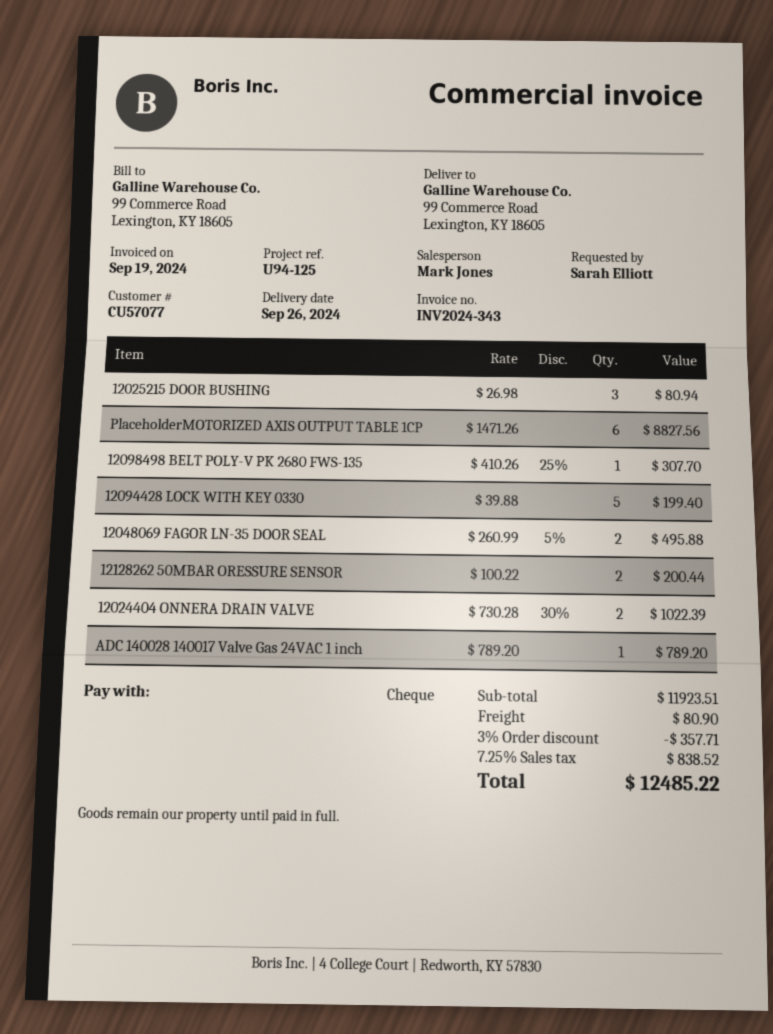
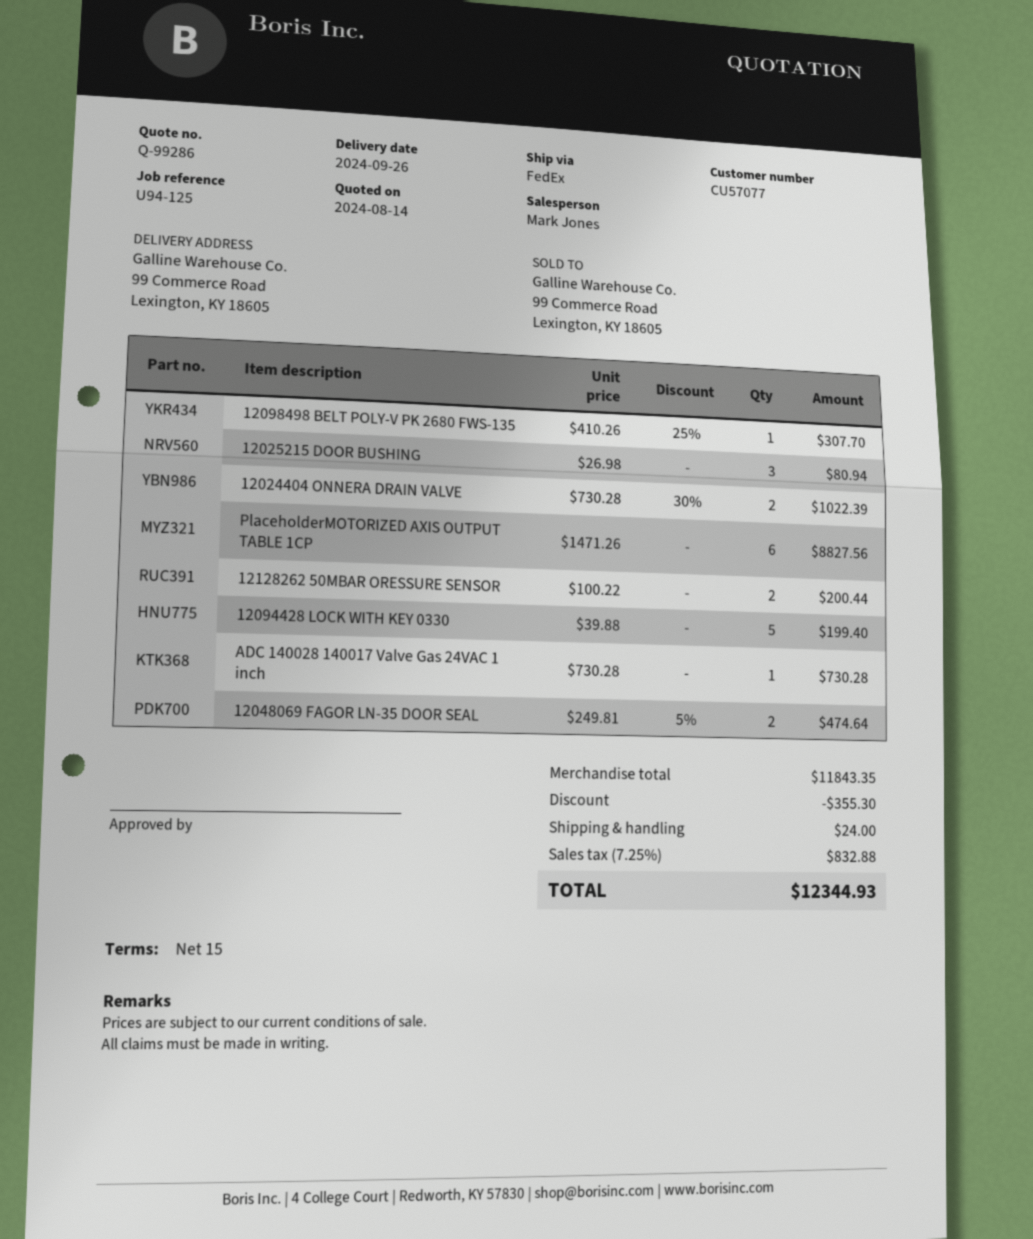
12048069 FAGOR LN-35 DOOR SEAL: 2 x 260.99 - 5% = 495.88 -> 2 x 249.81 - 5% = 474.64
ADC 140028 140017 Valve Gas 24VAC 1 inch: 1 x 789.20 = 789.20 -> 1 x 730.28 = 730.28
subtotal: 11923.51 -> 11843.35
discount: 357.71 -> 355.30
shipping: 80.90 -> 24.00
tax: 7.25% = 838.52 -> 7.25% = 832.88
total: 12485.22 -> 12344.93

